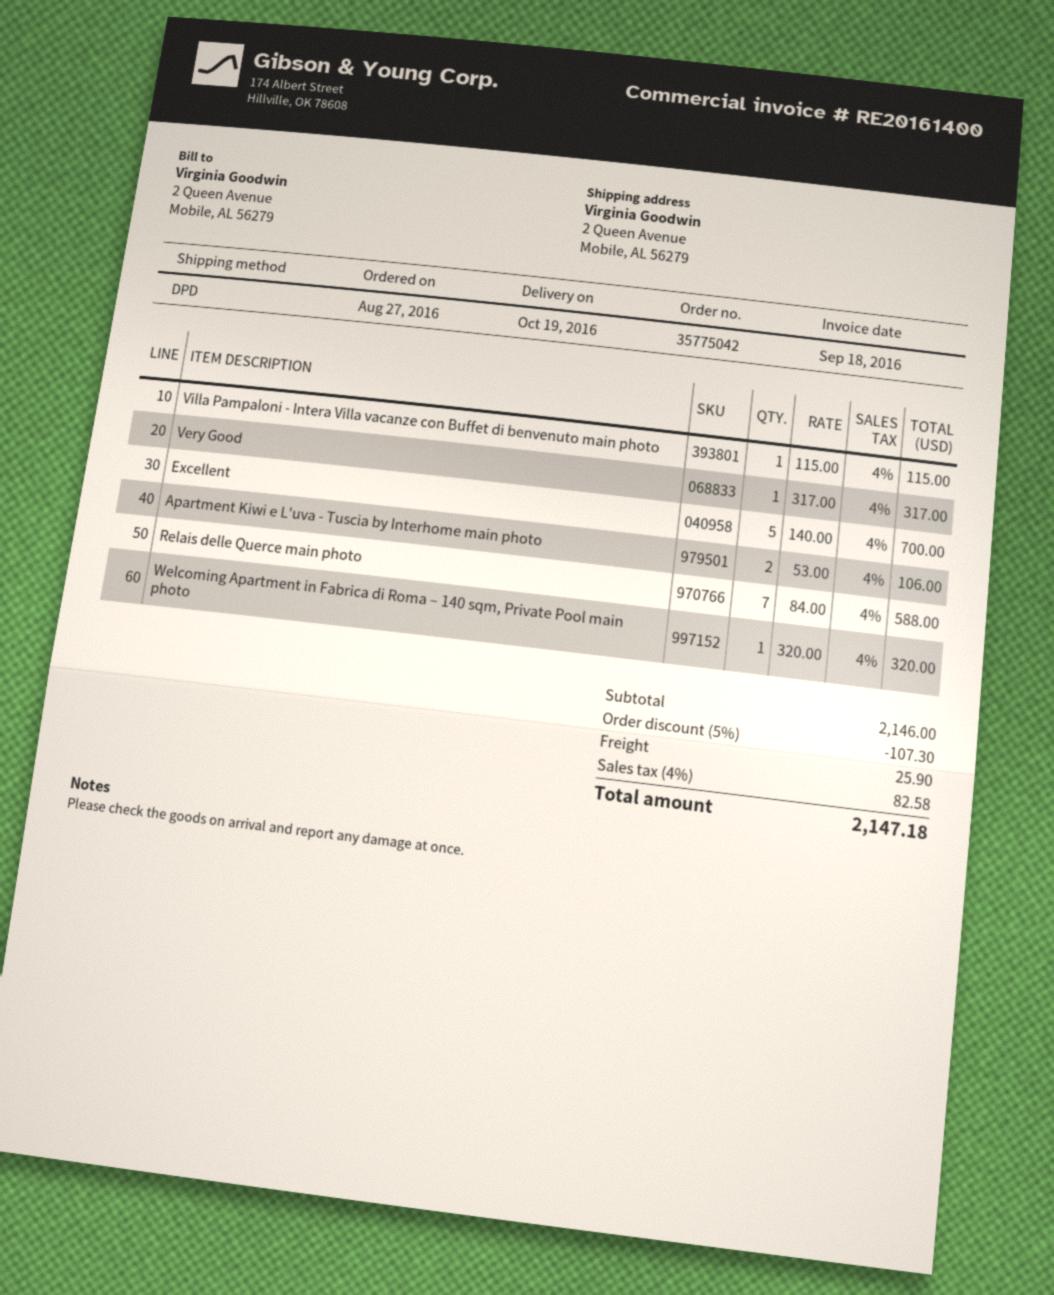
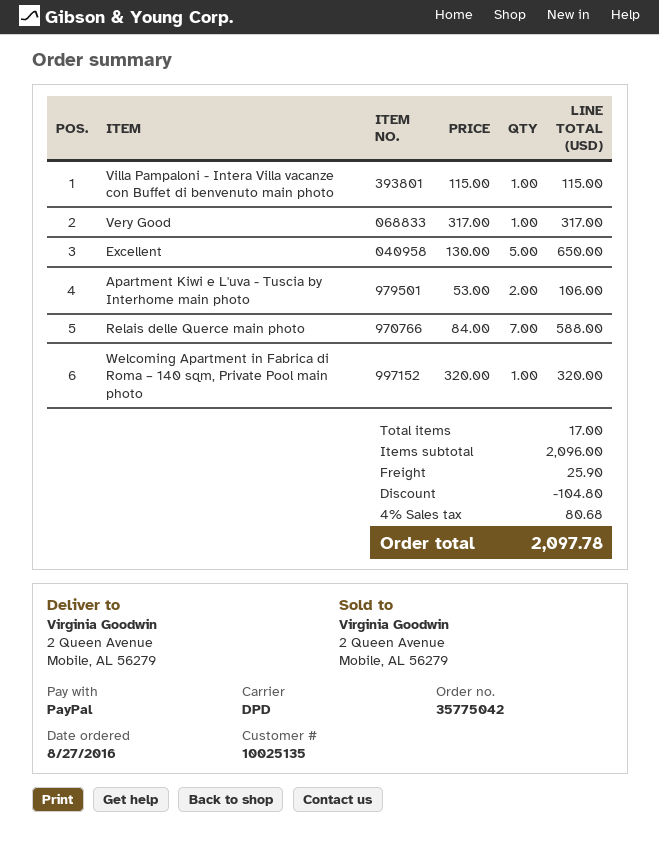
Excellent: 5 x 140.00 = 700.00 -> 5 x 130.00 = 650.00
subtotal: 2146.00 -> 2096.00
discount: 107.30 -> 104.80
tax: 4% = 82.58 -> 4% = 80.68
total: 2147.18 -> 2097.78

